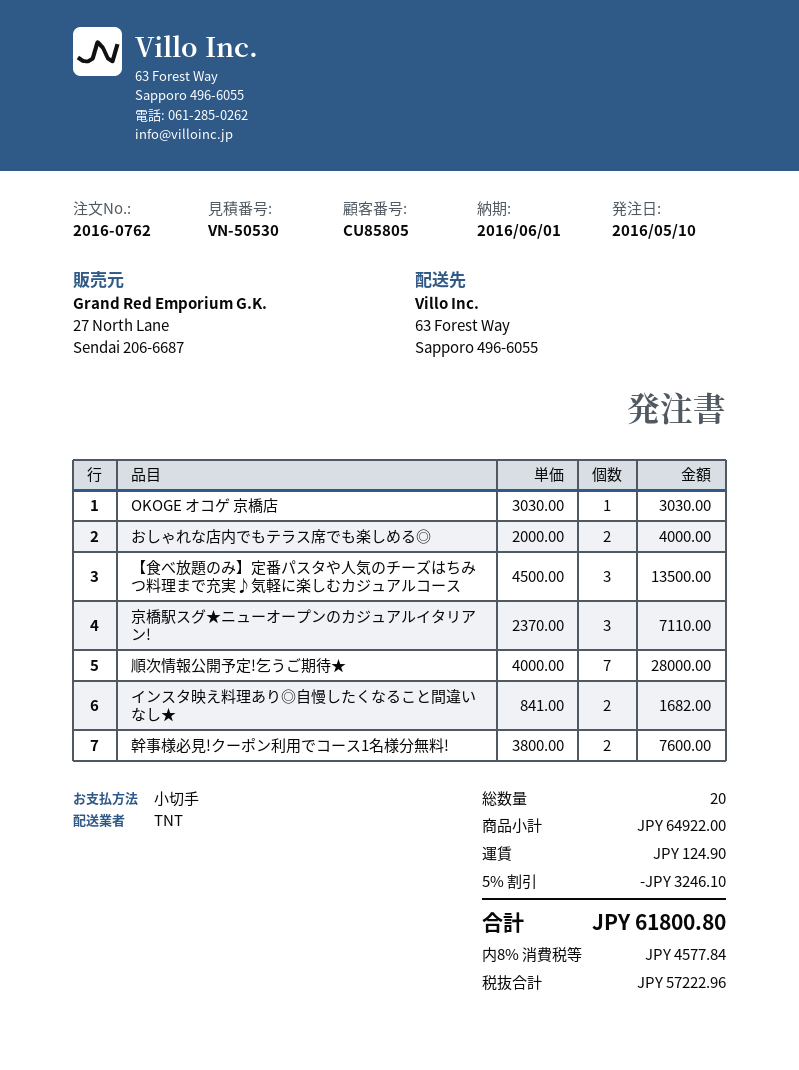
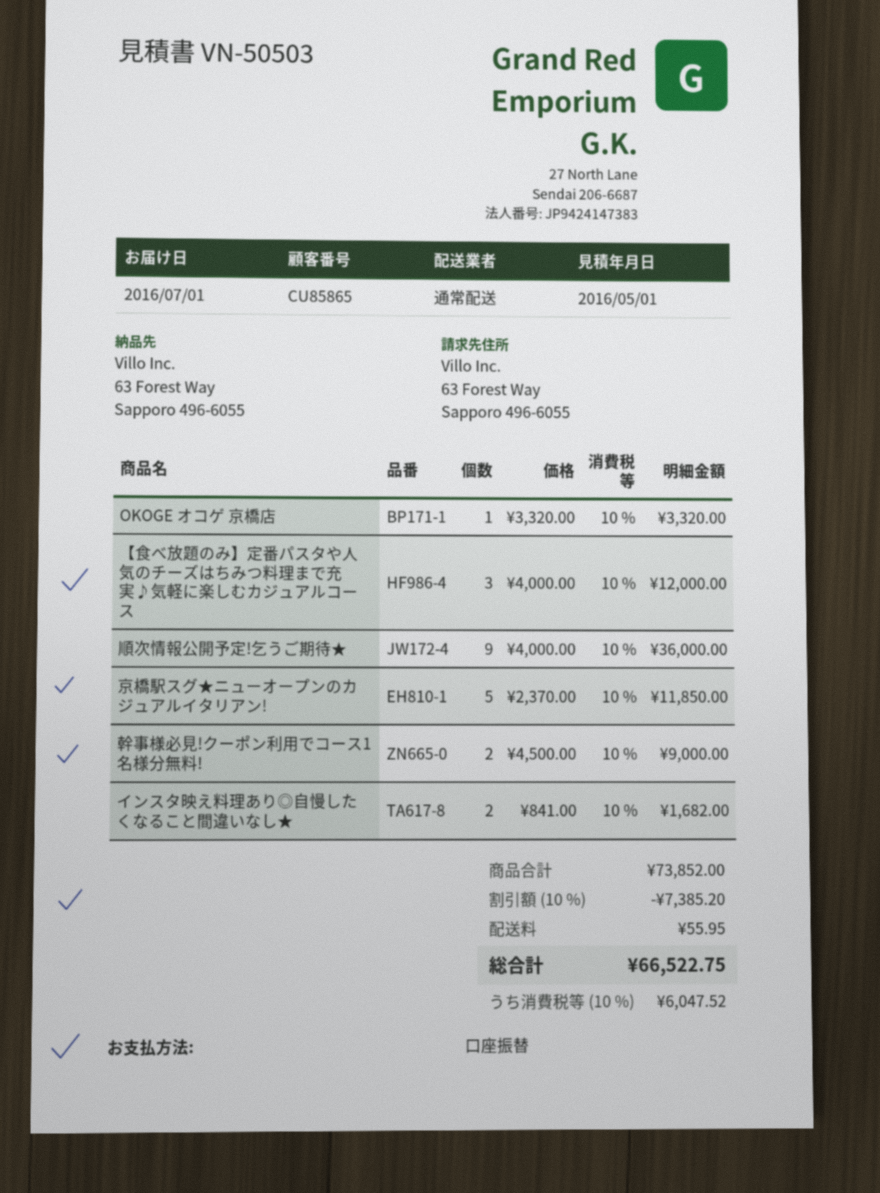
quote number: VN-50530 -> VN-50503
delivery date: 2016-06-01 -> 2016-07-01
customer number: CU85805 -> CU85865
payment method: cheque -> direct debit
shipping method: TNT -> standard
OKOGE オコゲ 京橋店: 1 x 3030.00 = 3030.00 -> 1 x 3320.00 = 3320.00
おしゃれな店内でもテラス席でも楽しめる◎: 2 x 2000.00 = 4000.00 -> none
【食べ放題のみ】定番パスタや人気のチーズはちみつ料理まで充実♪気軽に楽しむカジュアルコース: 3 x 4500.00 = 13500.00 -> 3 x 4000.00 = 12000.00
京橋駅スグ★ニューオープンのカジュアルイタリアン!: 3 x 2370.00 = 7110.00 -> 5 x 2370.00 = 11850.00
順次情報公開予定!乞うご期待★: 7 x 4000.00 = 28000.00 -> 9 x 4000.00 = 36000.00
幹事様必見!クーポン利用でコース1名様分無料!: 2 x 3800.00 = 7600.00 -> 2 x 4500.00 = 9000.00
subtotal: 64922.00 -> 73852.00
discount: 5% = 3246.10 -> 10% = 7385.20
shipping: 124.90 -> 55.95
tax: 8% = 4577.84 -> 10% = 6047.52
total: 61800.80 -> 66522.75

